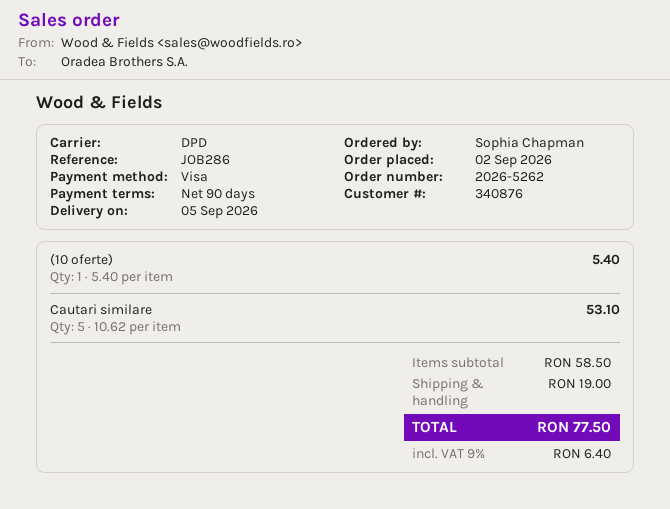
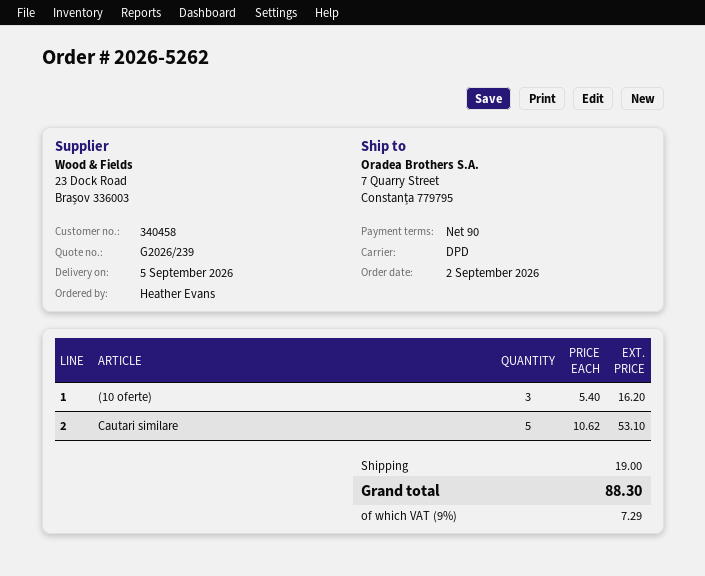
customer number: 340876 -> 340458
ordered by: Sophia Chapman -> Heather Evans
(10 oferte): 1 x 5.40 = 5.40 -> 3 x 5.40 = 16.20
tax: 9% = 6.40 -> 9% = 7.29
total: 77.50 -> 88.30

